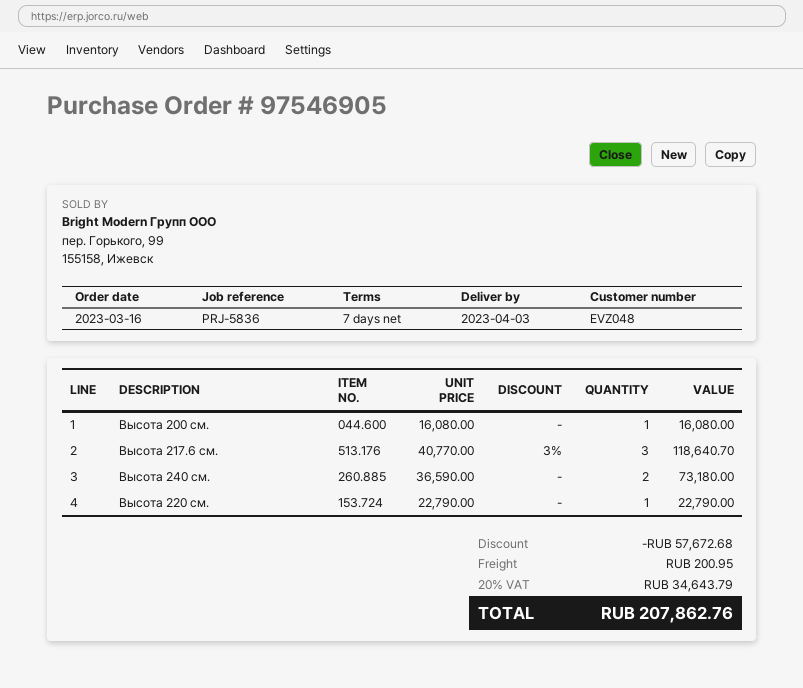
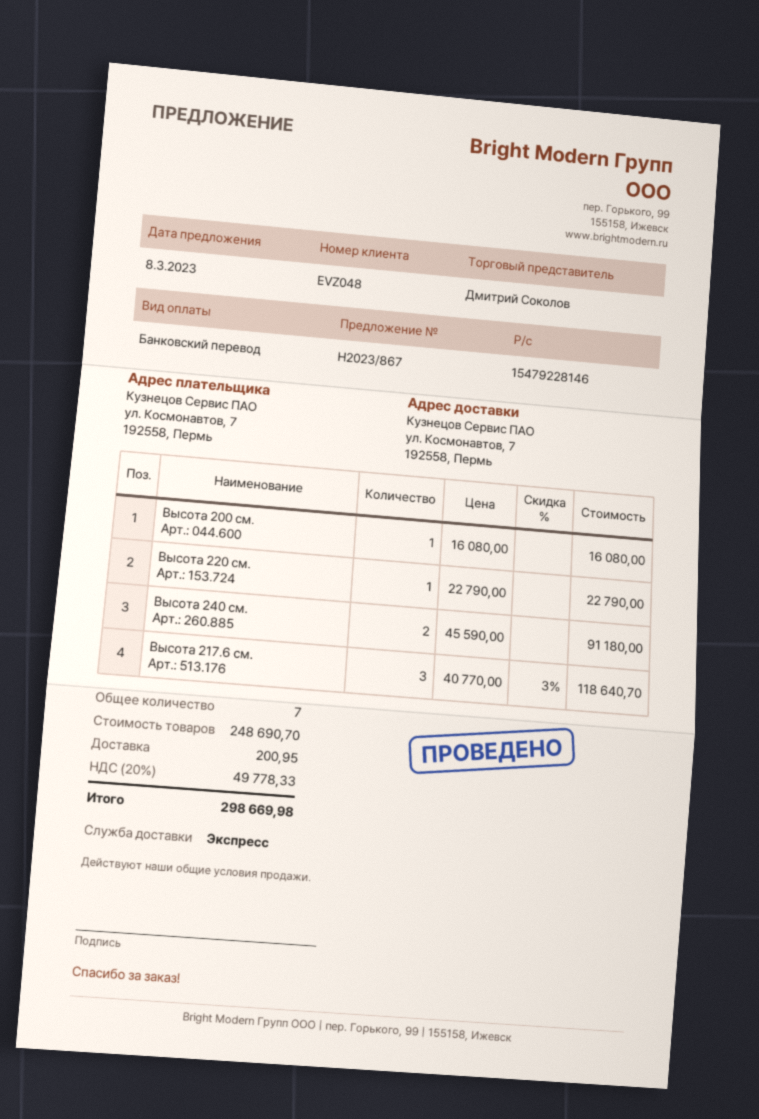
Высота 240 см.: 2 x 36590.00 = 73180.00 -> 2 x 45590.00 = 91180.00
discount: 57672.68 -> none
tax: 20% = 34643.79 -> 20% = 49778.33
total: 207862.76 -> 298669.98

